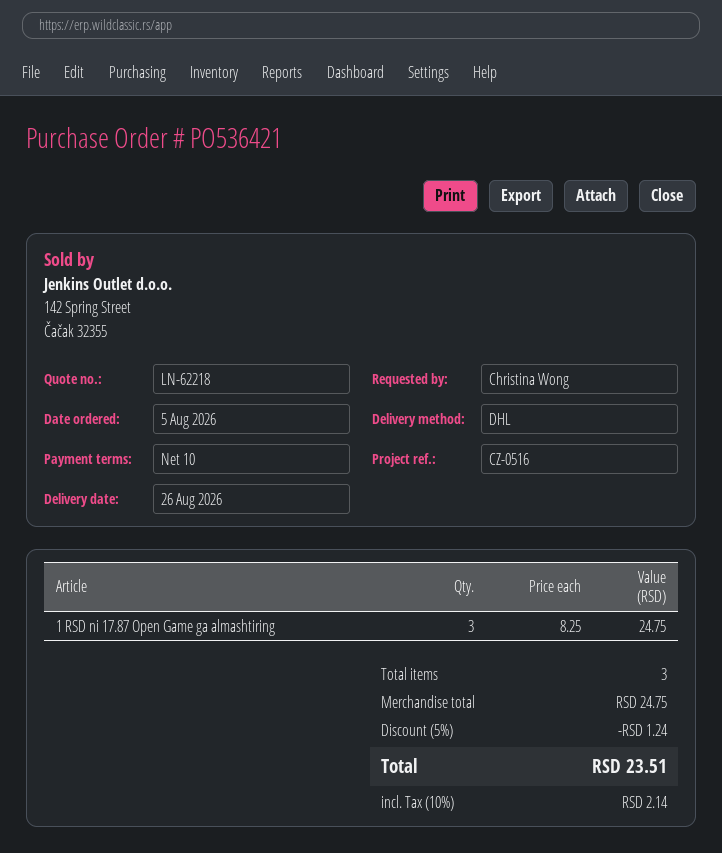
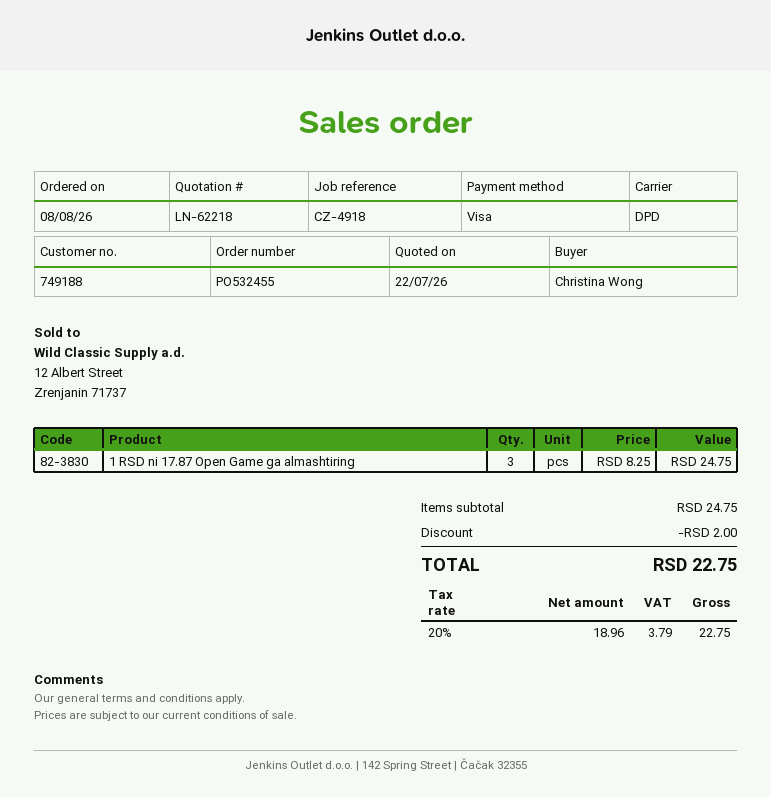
order number: PO536421 -> PO532455
order date: 2026-08-05 -> 2026-08-08
reference: CZ-0516 -> CZ-4918
shipping method: DHL -> DPD
discount: 1.24 -> 2.00
tax: 10% = 2.14 -> 20% = 3.79
total: 23.51 -> 22.75

